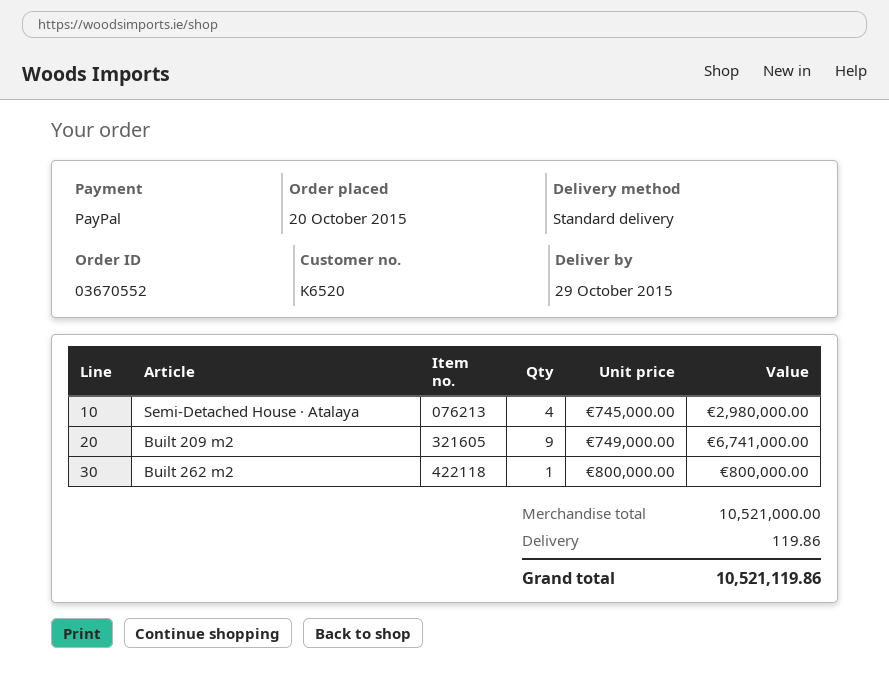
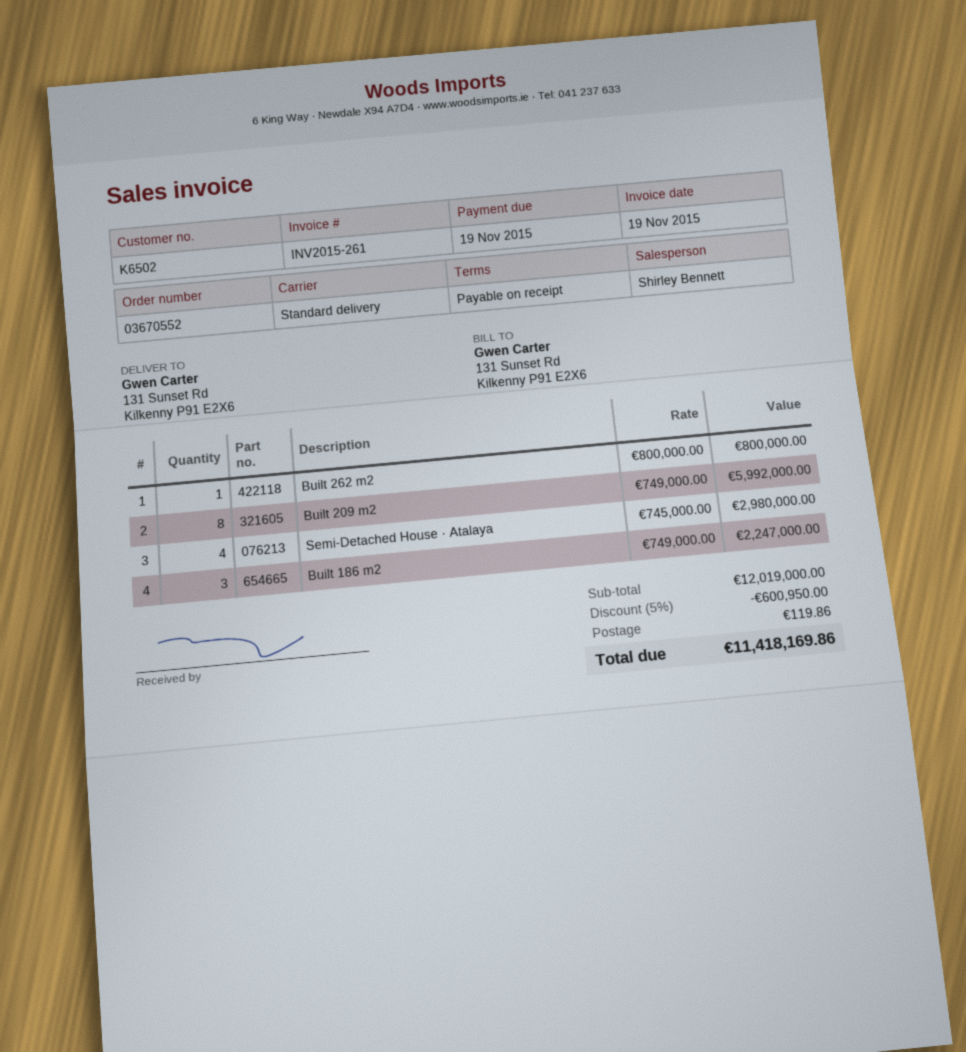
customer number: K6520 -> K6502
Built 209 m2: 9 x 749000.00 = 6741000.00 -> 8 x 749000.00 = 5992000.00
Built 186 m2: none -> 3 x 749000.00 = 2247000.00
subtotal: 10521000.00 -> 12019000.00
discount: none -> 5% = 600950.00
total: 10521119.86 -> 11418169.86

